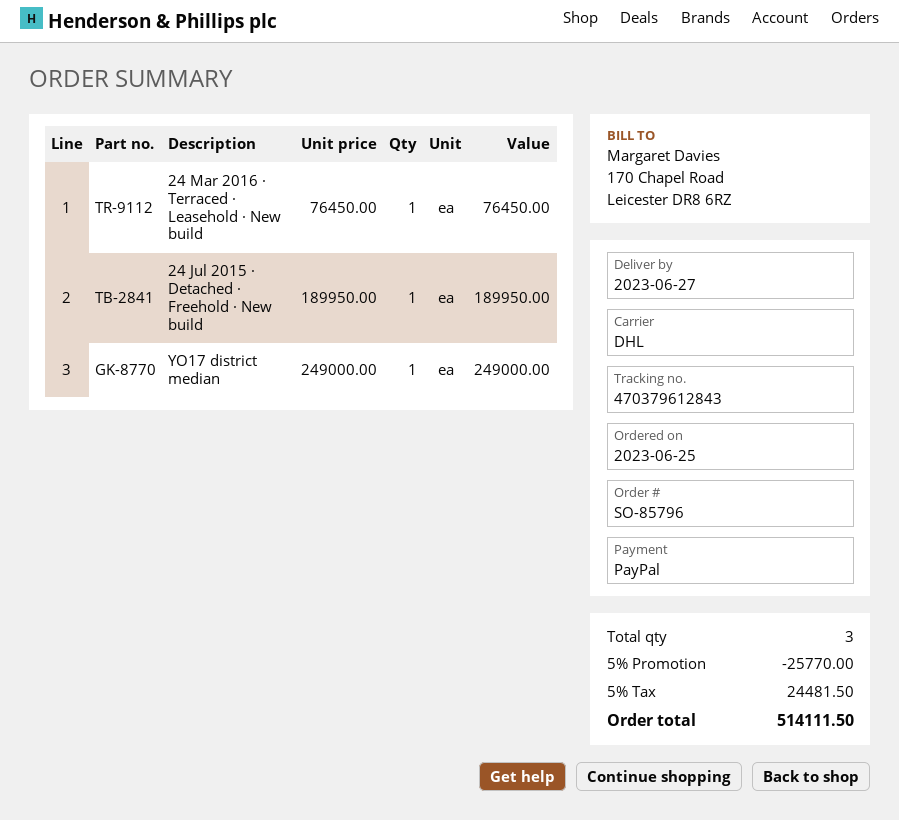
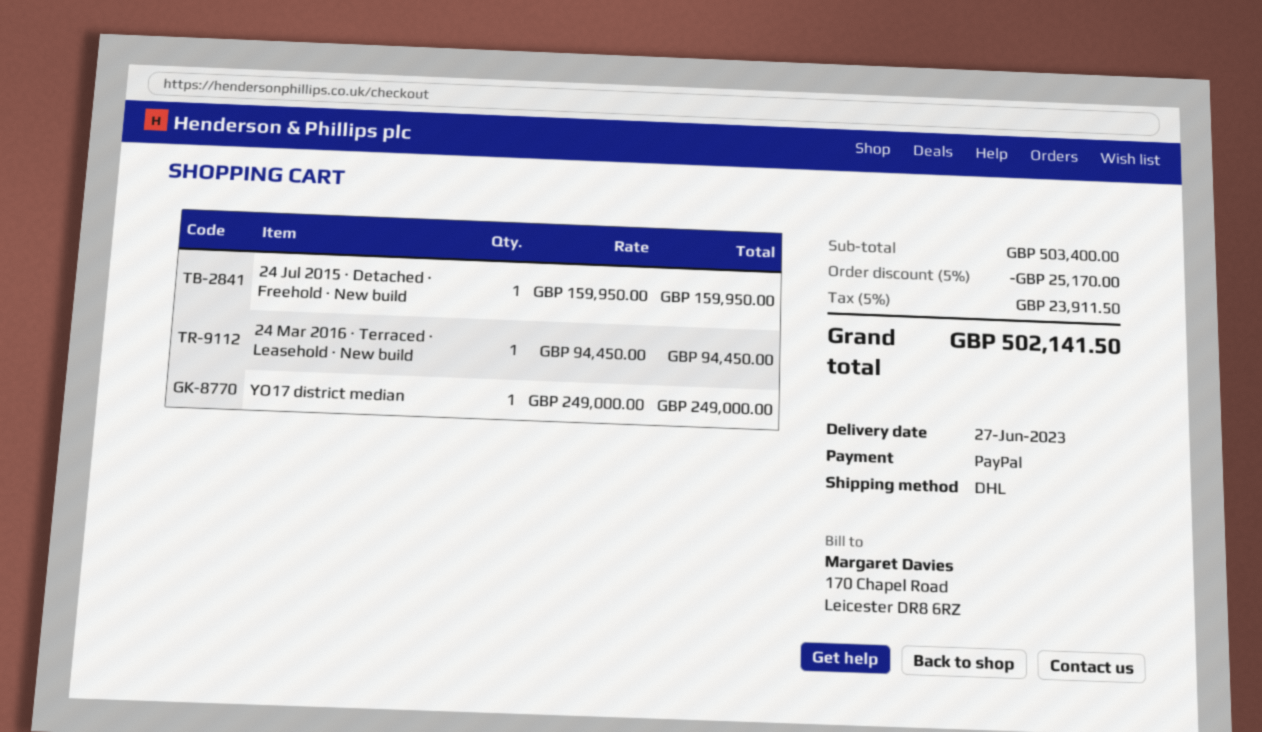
24 Mar 2016 · Terraced · Leasehold · New build: 1 x 76450.00 = 76450.00 -> 1 x 94450.00 = 94450.00
24 Jul 2015 · Detached · Freehold · New build: 1 x 189950.00 = 189950.00 -> 1 x 159950.00 = 159950.00
discount: 5% = 25770.00 -> 5% = 25170.00
tax: 5% = 24481.50 -> 5% = 23911.50
total: 514111.50 -> 502141.50

